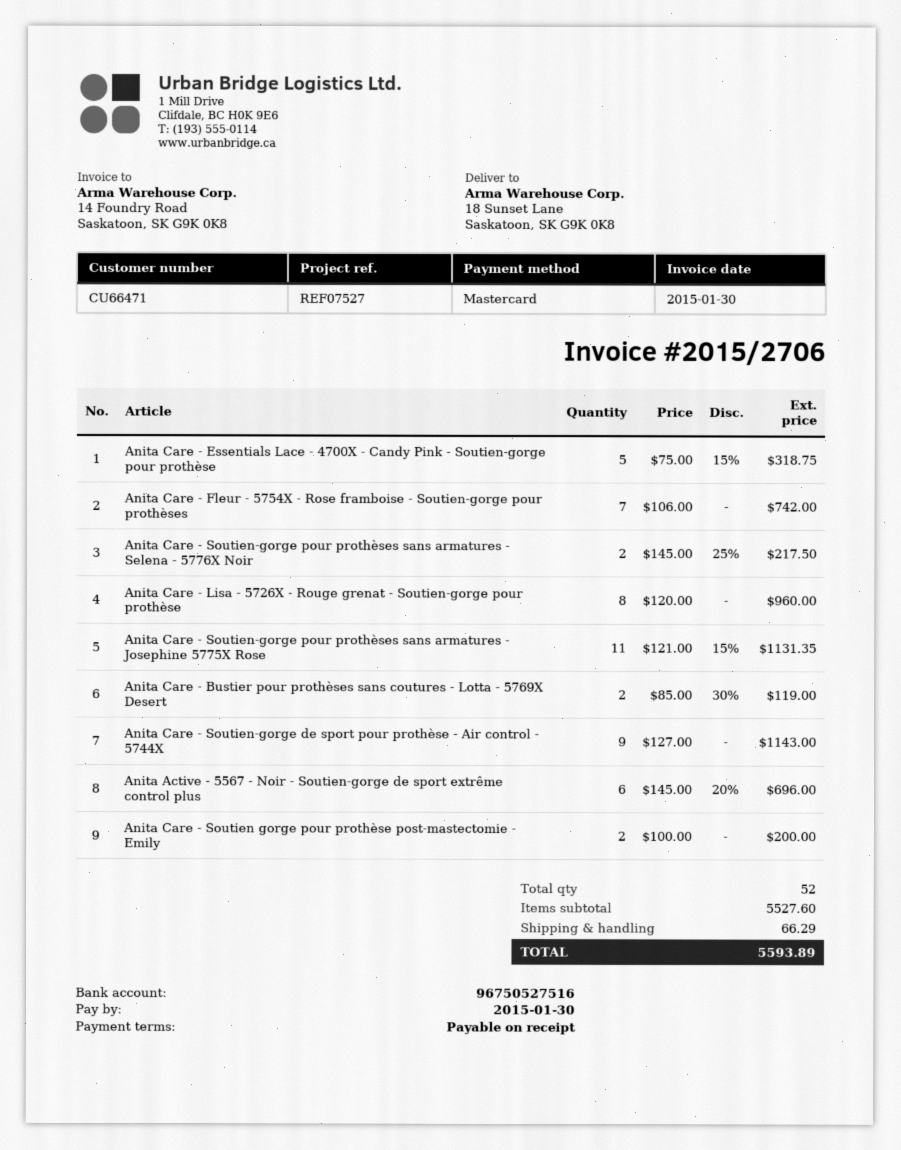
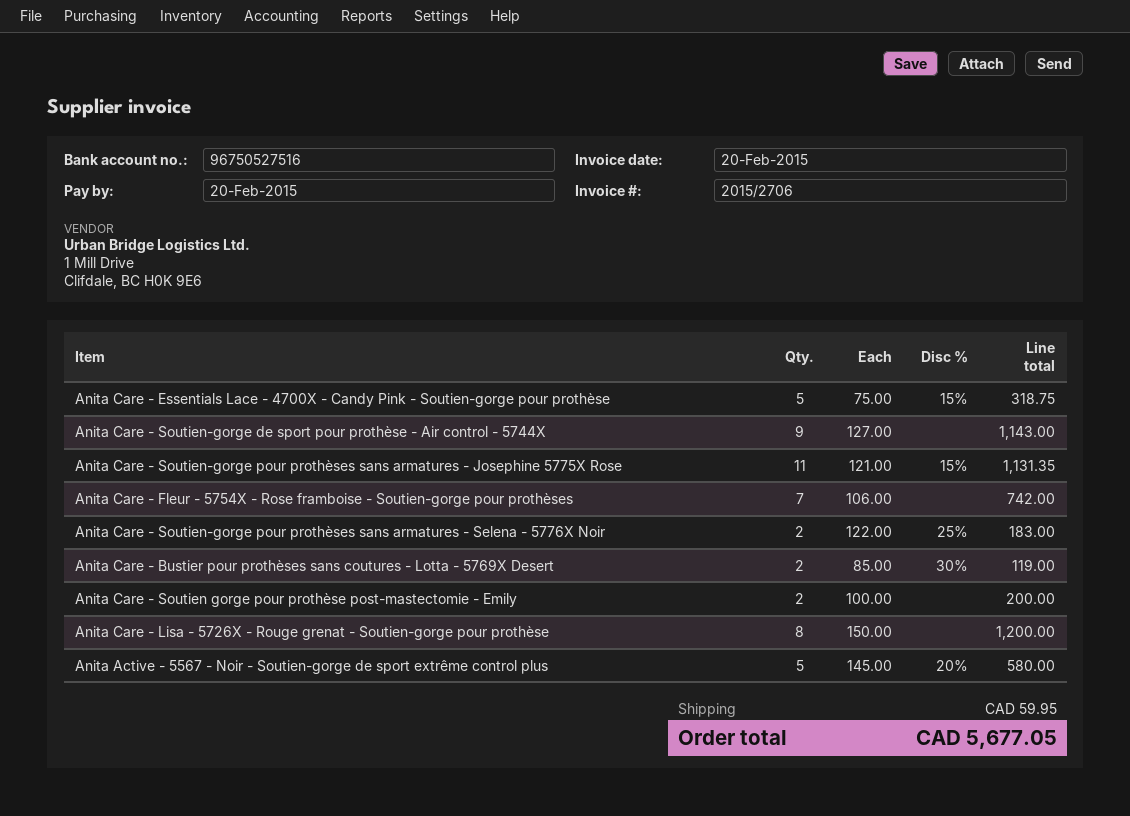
invoice date: 2015-01-30 -> 2015-02-20
due date: 2015-01-30 -> 2015-02-20
Anita Care - Soutien-gorge pour prothèses sans armatures - Selena - 5776X Noir: 2 x 145.00 - 25% = 217.50 -> 2 x 122.00 - 25% = 183.00
Anita Care - Lisa - 5726X - Rouge grenat - Soutien-gorge pour prothèse: 8 x 120.00 = 960.00 -> 8 x 150.00 = 1200.00
Anita Active - 5567 - Noir - Soutien-gorge de sport extrême control plus: 6 x 145.00 - 20% = 696.00 -> 5 x 145.00 - 20% = 580.00
shipping: 66.29 -> 59.95
total: 5593.89 -> 5677.05

